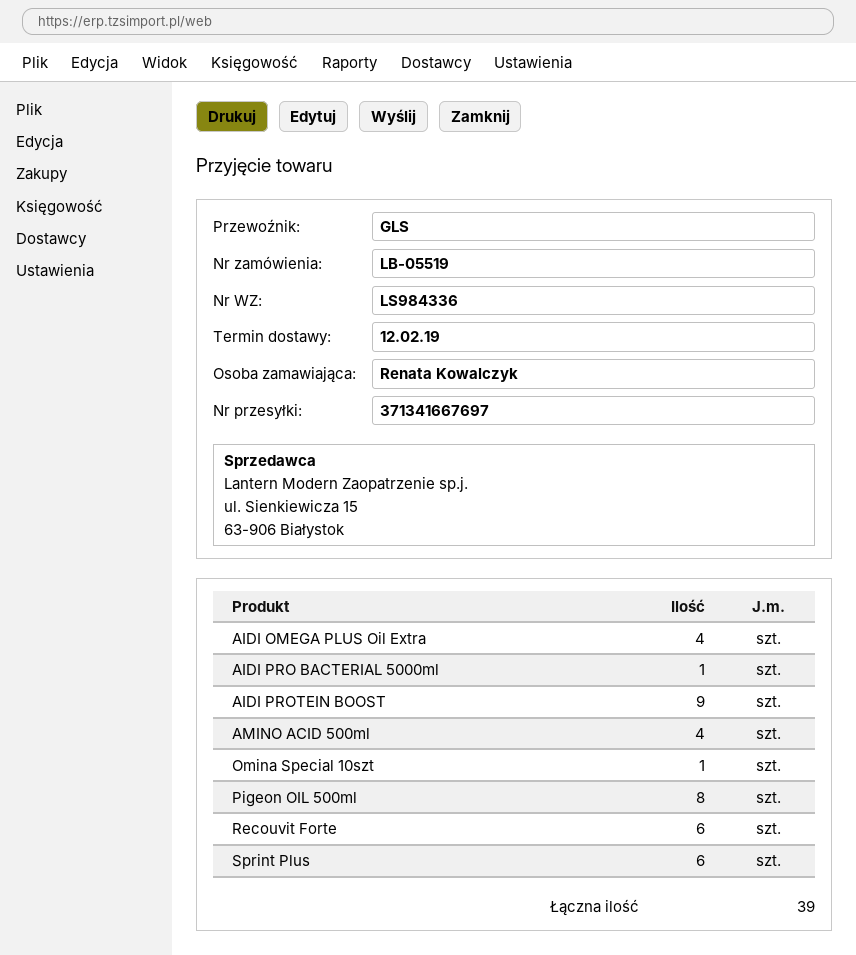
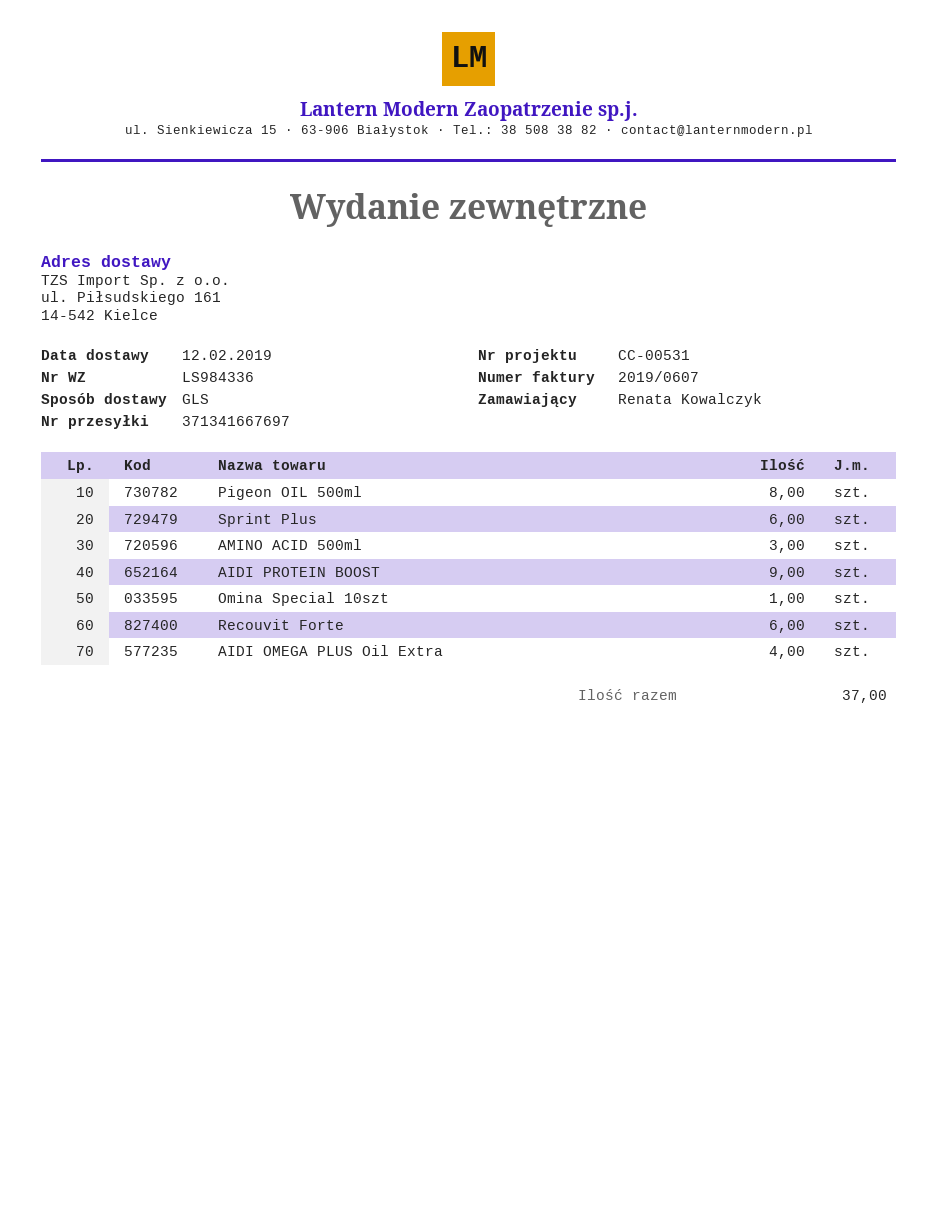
AIDI PRO BACTERIAL 5000ml: 1 -> none
AMINO ACID 500ml: 4 -> 3
total quantity: 39 -> 37

